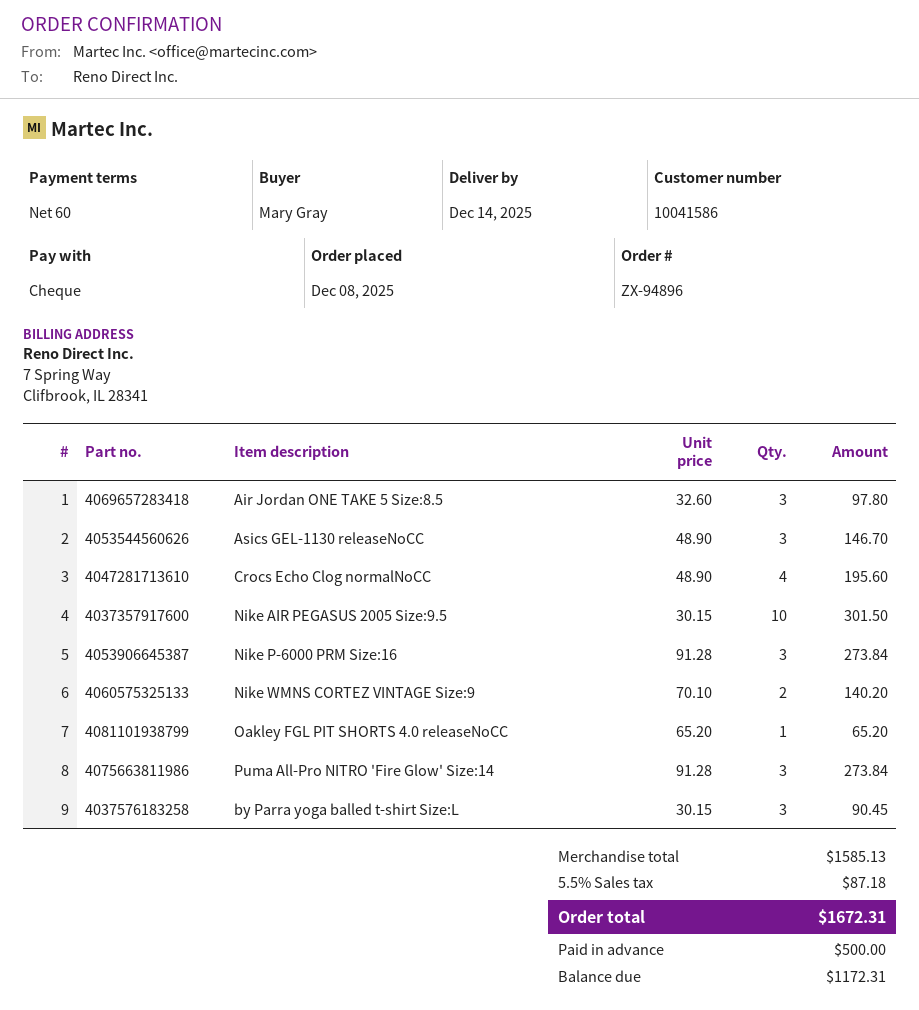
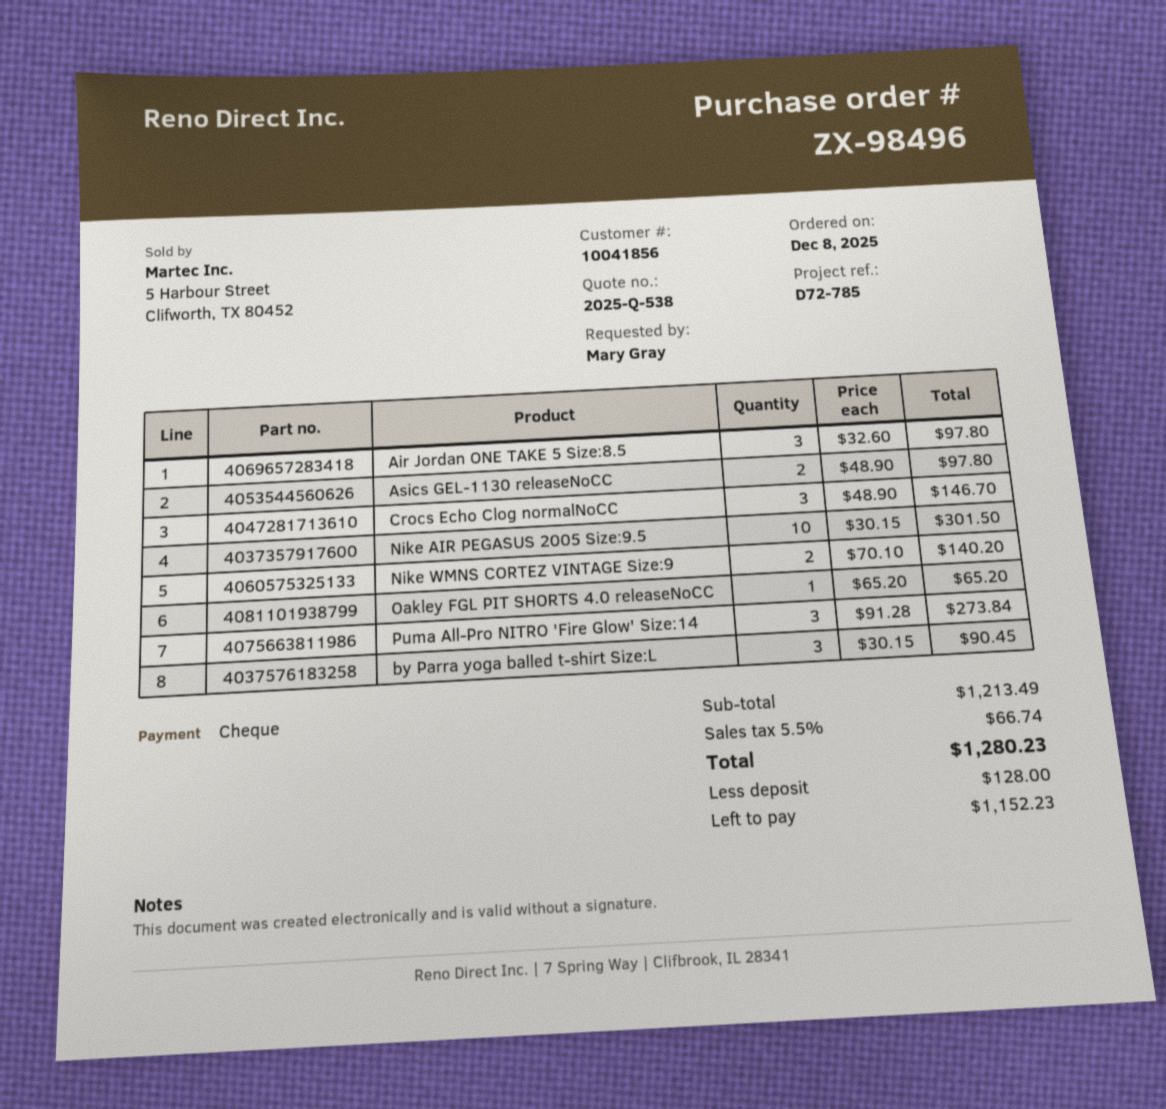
order number: ZX-94896 -> ZX-98496
customer number: 10041586 -> 10041856
Asics GEL-1130 releaseNoCC: 3 x 48.90 = 146.70 -> 2 x 48.90 = 97.80
Crocs Echo Clog normalNoCC: 4 x 48.90 = 195.60 -> 3 x 48.90 = 146.70
Nike P-6000 PRM Size:16: 3 x 91.28 = 273.84 -> none
subtotal: 1585.13 -> 1213.49
tax: 5.5% = 87.18 -> 5.5% = 66.74
total: 1672.31 -> 1280.23
deposit: 500.00 -> 128.00
balance: 1172.31 -> 1152.23

